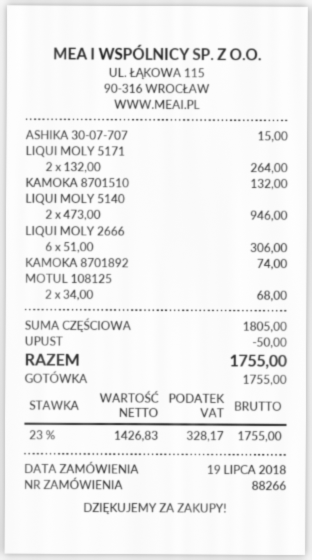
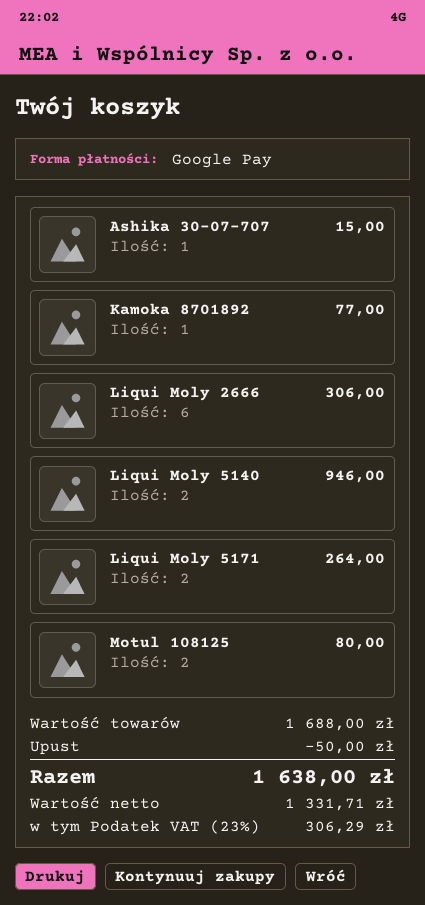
payment method: cash -> Google Pay
KAMOKA 8701510: 1 for 132.00 -> none
KAMOKA 8701892: 1 for 74.00 -> 1 for 77.00
MOTUL 108125: 2 for 68.00 -> 2 for 80.00
subtotal: 1805.00 -> 1688.00
net: 1426.83 -> 1331.71
tax: 23% = 328.17 -> 23% = 306.29
total: 1755.00 -> 1638.00

